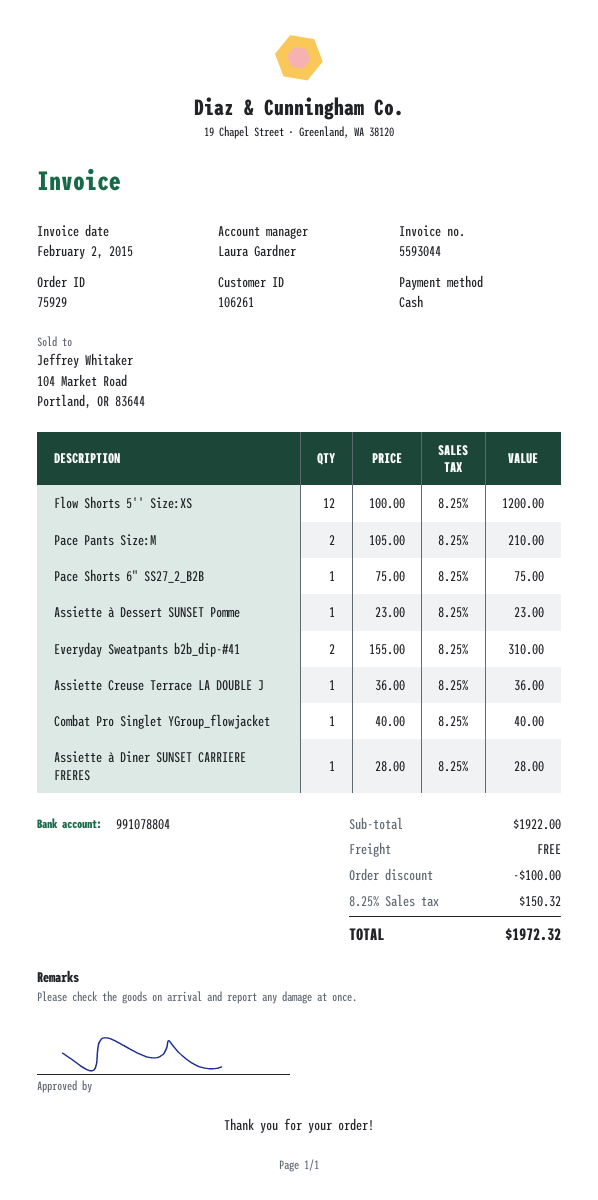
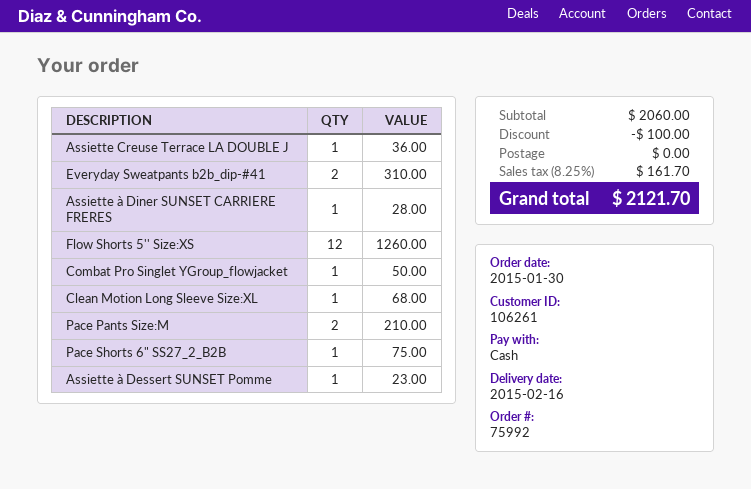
order number: 75929 -> 75992
Flow Shorts 5'' Size:XS: 12 for 1200.00 -> 12 for 1260.00
Combat Pro Singlet YGroup_flowjacket: 1 for 40.00 -> 1 for 50.00
Clean Motion Long Sleeve Size:XL: none -> 1 for 68.00
subtotal: 1922.00 -> 2060.00
tax: 8.25% = 150.32 -> 8.25% = 161.70
total: 1972.32 -> 2121.70

